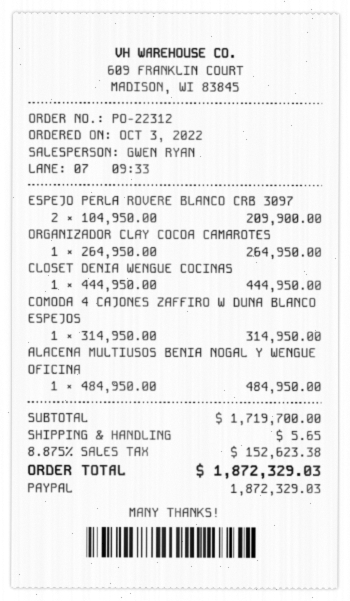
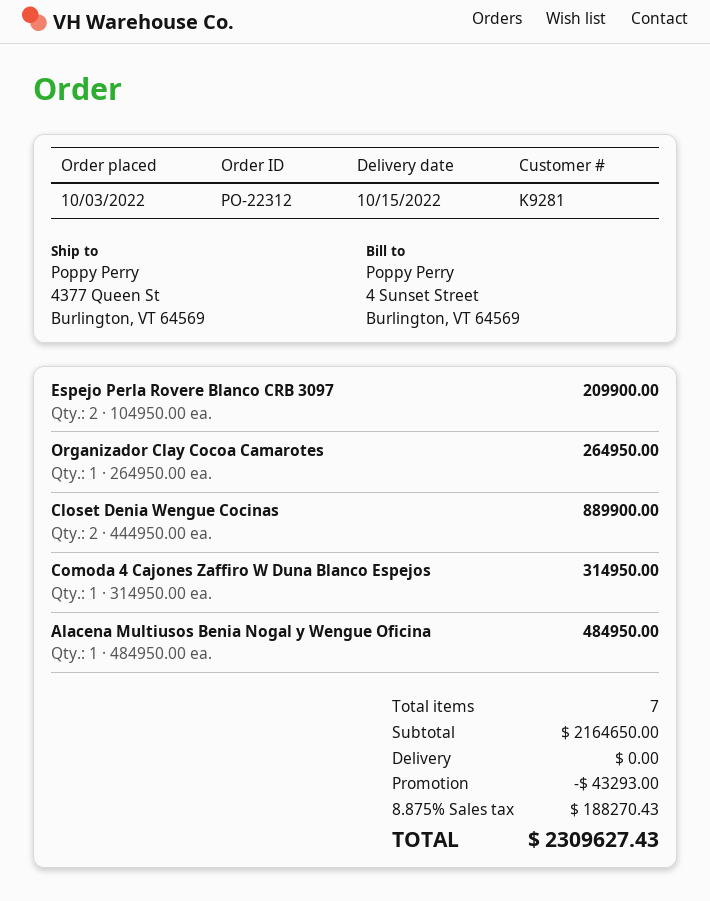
CLOSET DENIA WENGUE COCINAS: 1 x 444950.00 = 444950.00 -> 2 x 444950.00 = 889900.00
subtotal: 1719700.00 -> 2164650.00
discount: none -> 43293.00
shipping: 5.65 -> 0.00
tax: 8.875% = 152623.38 -> 8.875% = 188270.43
total: 1872329.03 -> 2309627.43

